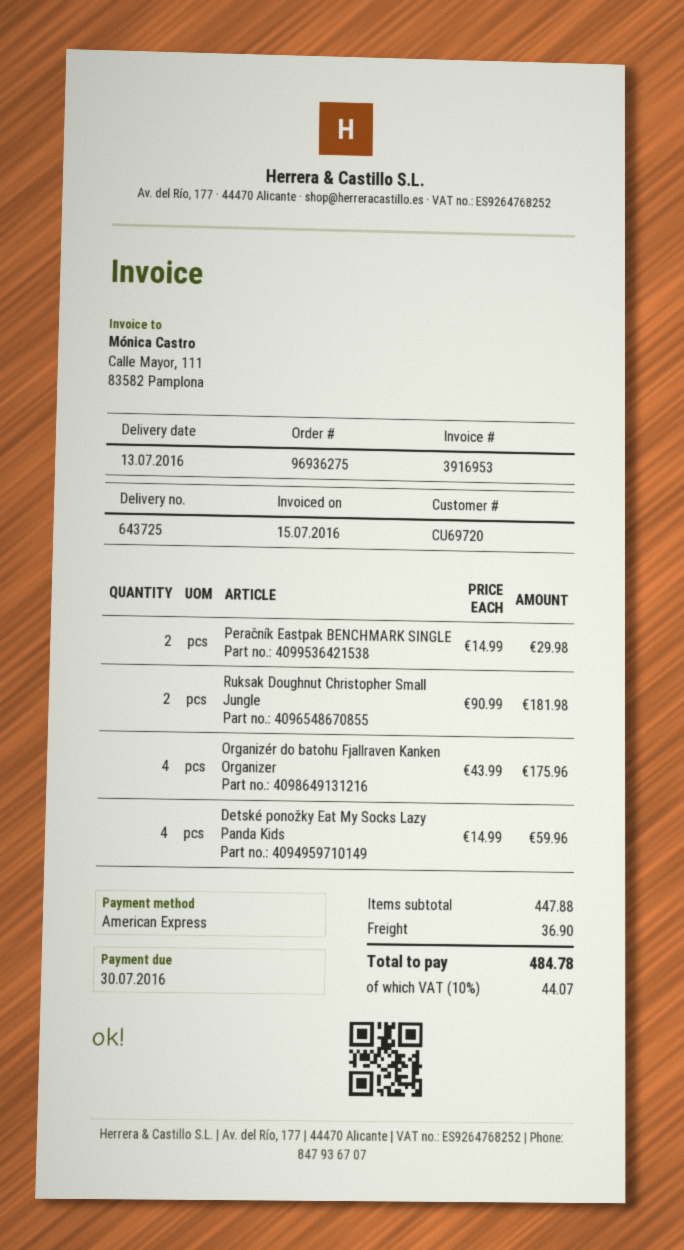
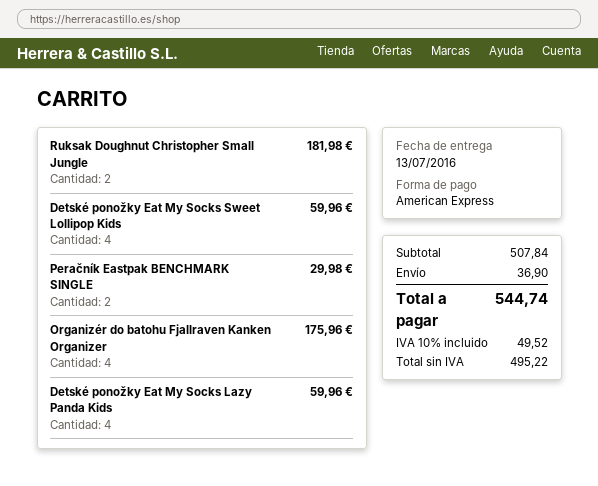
Detské ponožky Eat My Socks Sweet Lollipop Kids: none -> 4 for 59.96
subtotal: 447.88 -> 507.84
tax: 10% = 44.07 -> 10% = 49.52
total: 484.78 -> 544.74

